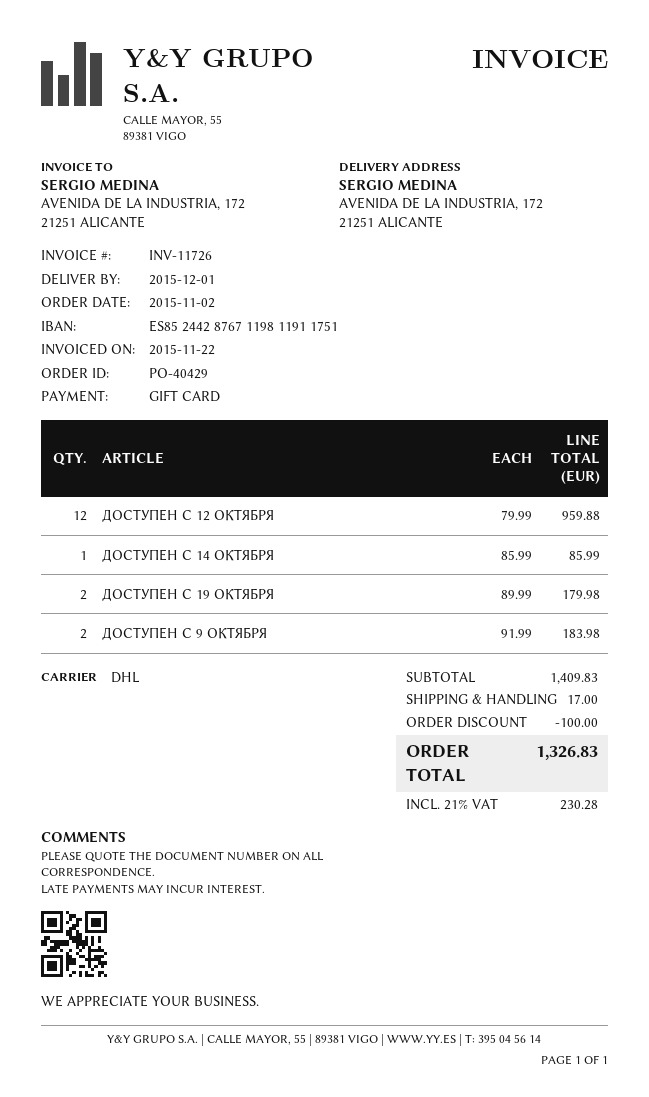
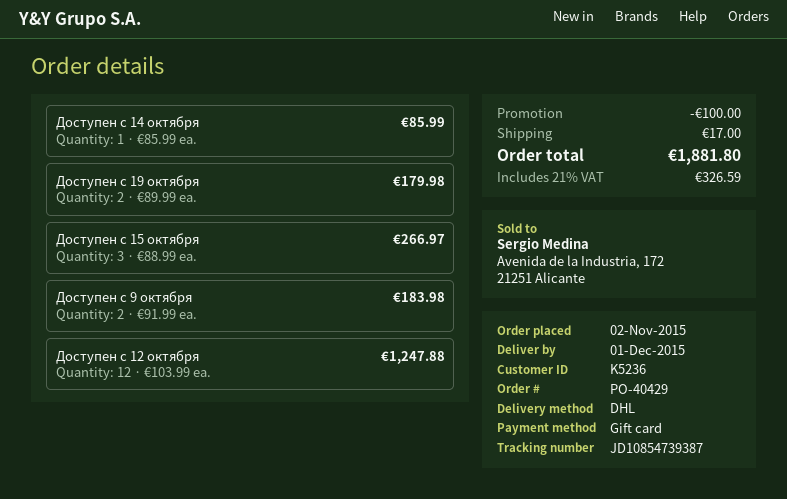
ДОСТУПЕН C 12 ОКТЯБРЯ: 12 x 79.99 = 959.88 -> 12 x 103.99 = 1247.88
Доступен c 15 октября: none -> 3 x 88.99 = 266.97
tax: 21% = 230.28 -> 21% = 326.59
total: 1326.83 -> 1881.80

